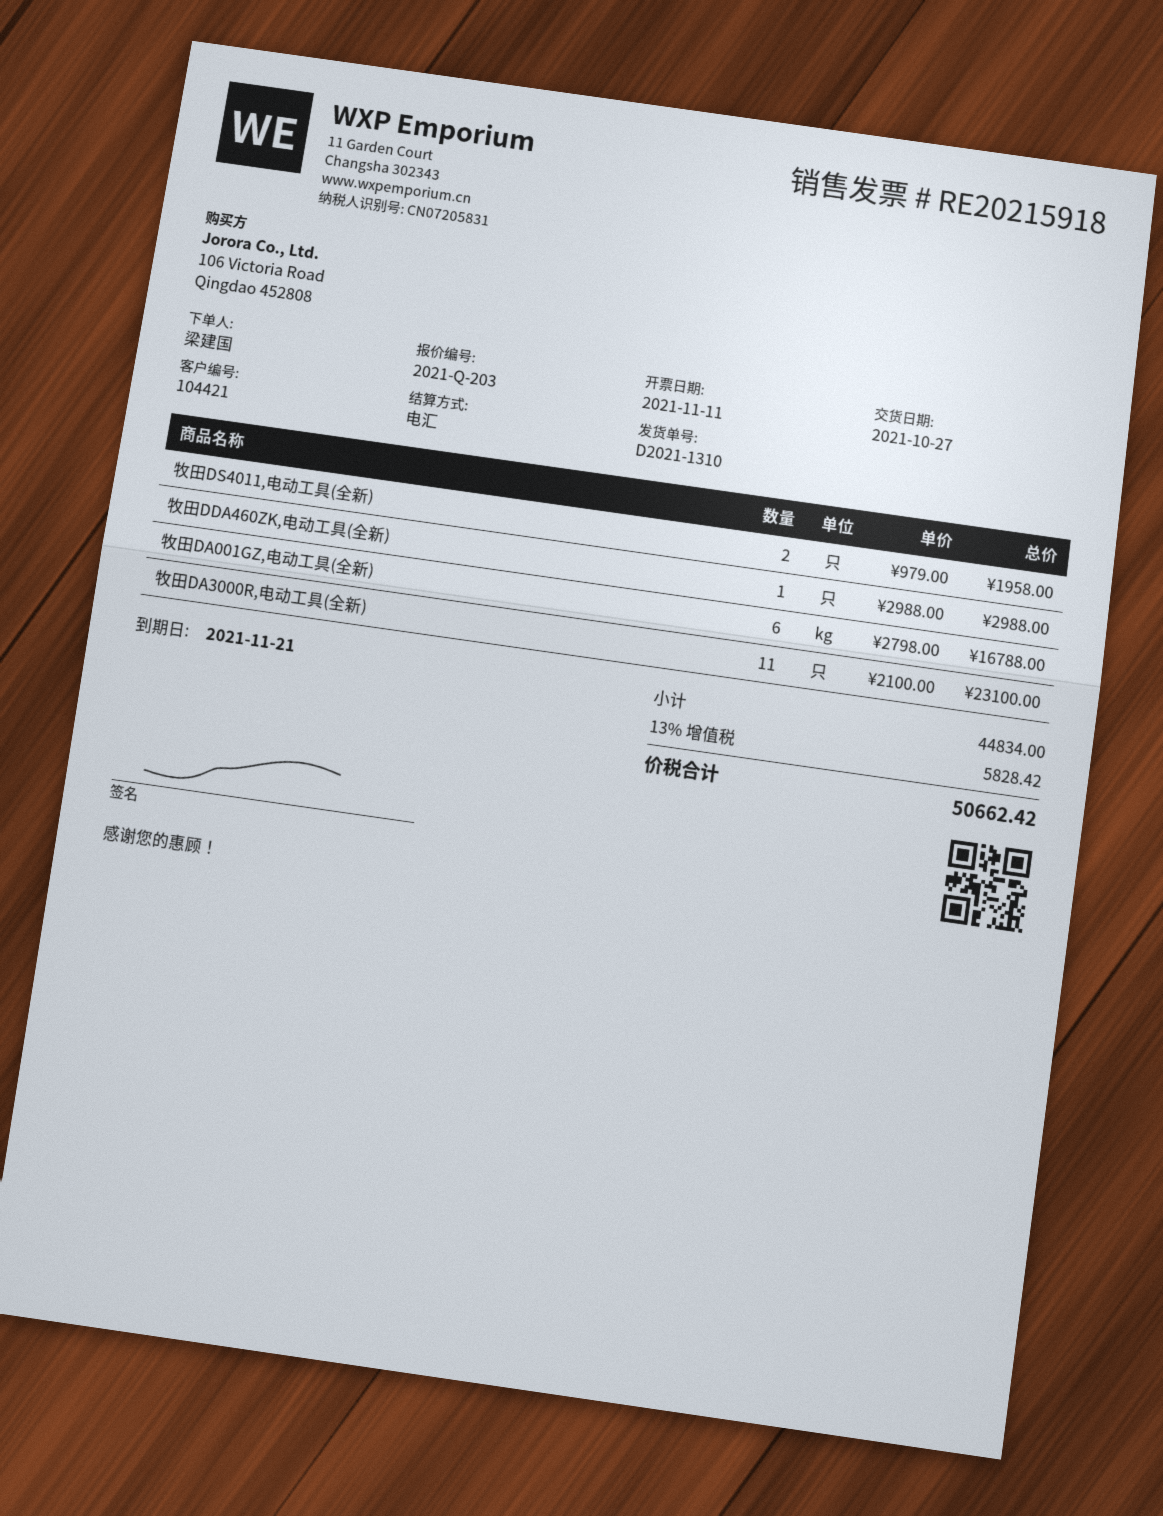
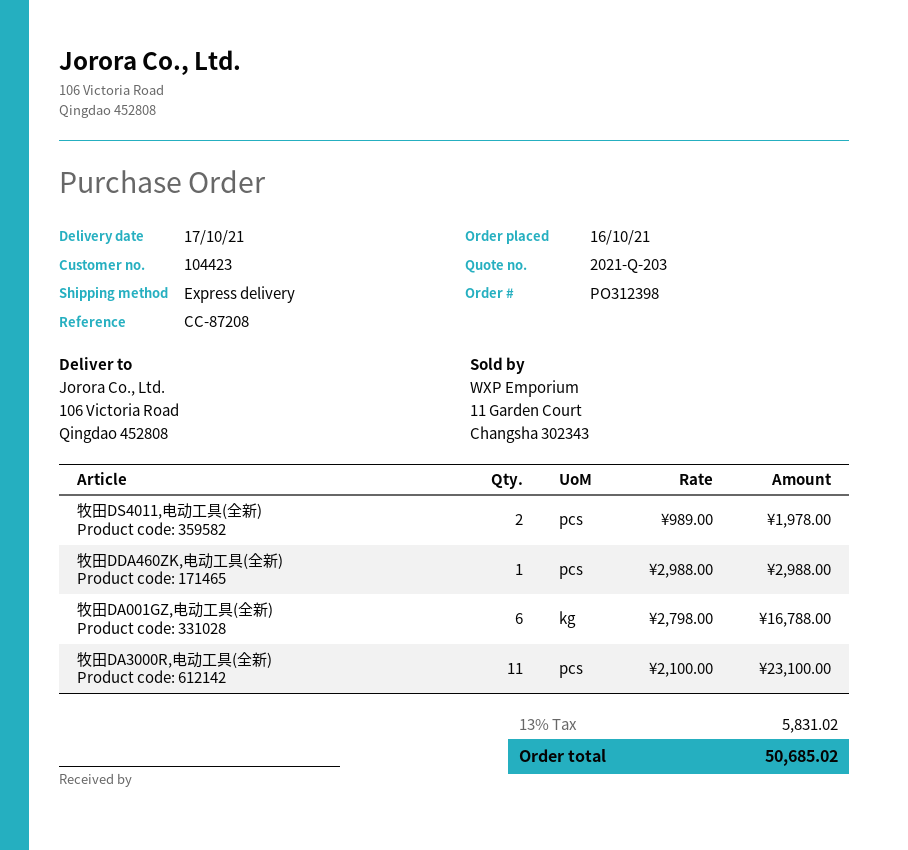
delivery date: 2021-10-27 -> 2021-10-17
customer number: 104421 -> 104423
牧田DS4011,电动工具(全新): 2 x 979.00 = 1958.00 -> 2 x 989.00 = 1978.00
tax: 13% = 5828.42 -> 13% = 5831.02
total: 50662.42 -> 50685.02

